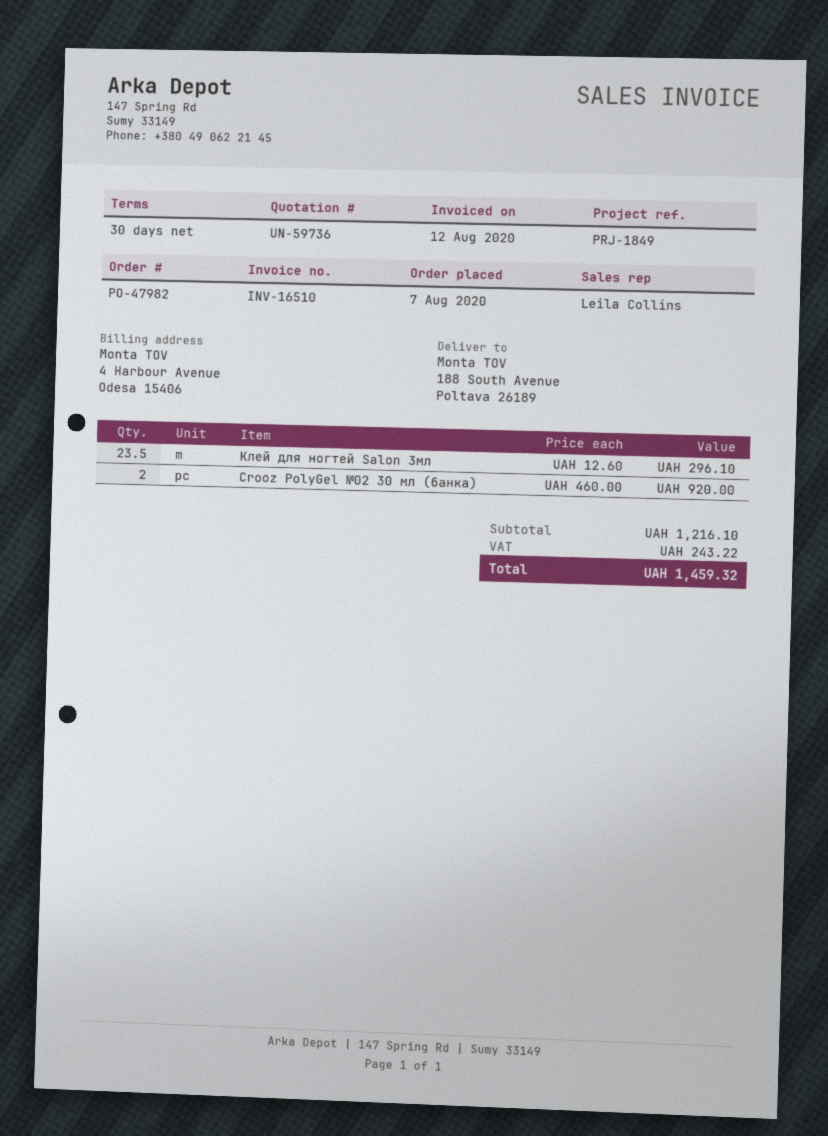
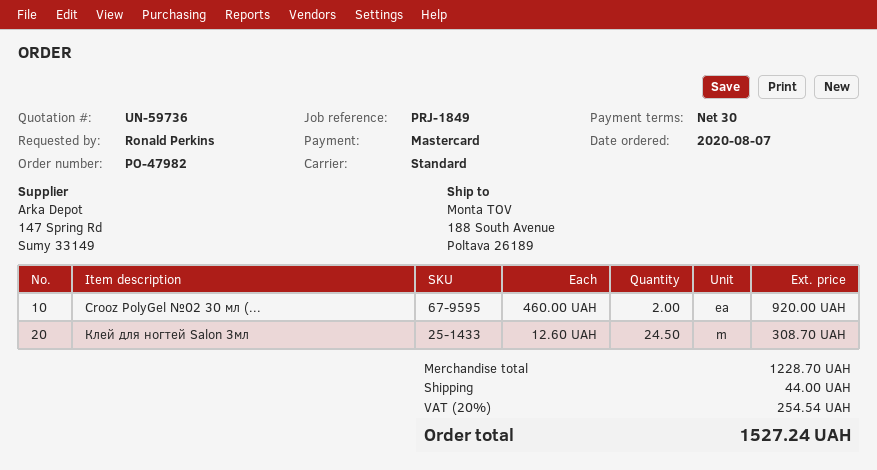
Клей для ногтей Salon 3мл: 23.5 x 12.60 = 296.10 -> 24.5 x 12.60 = 308.70
subtotal: 1216.10 -> 1228.70
shipping: none -> 44.00
tax: 243.22 -> 254.54
total: 1459.32 -> 1527.24

